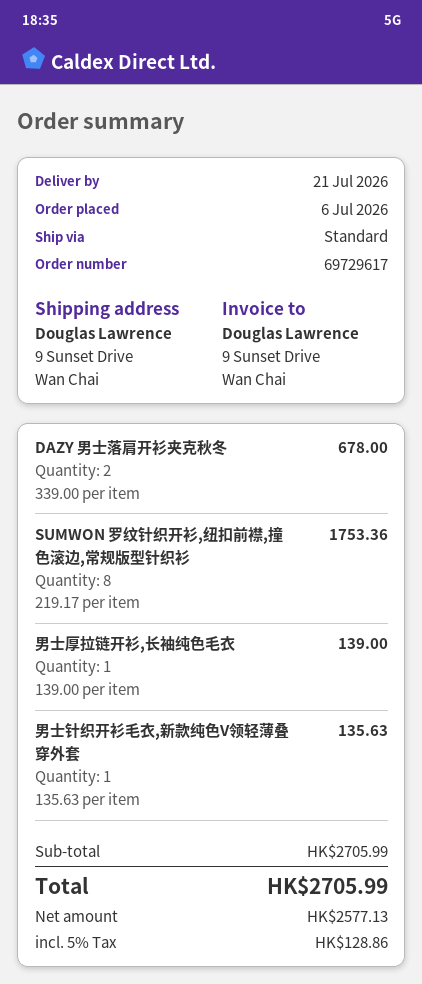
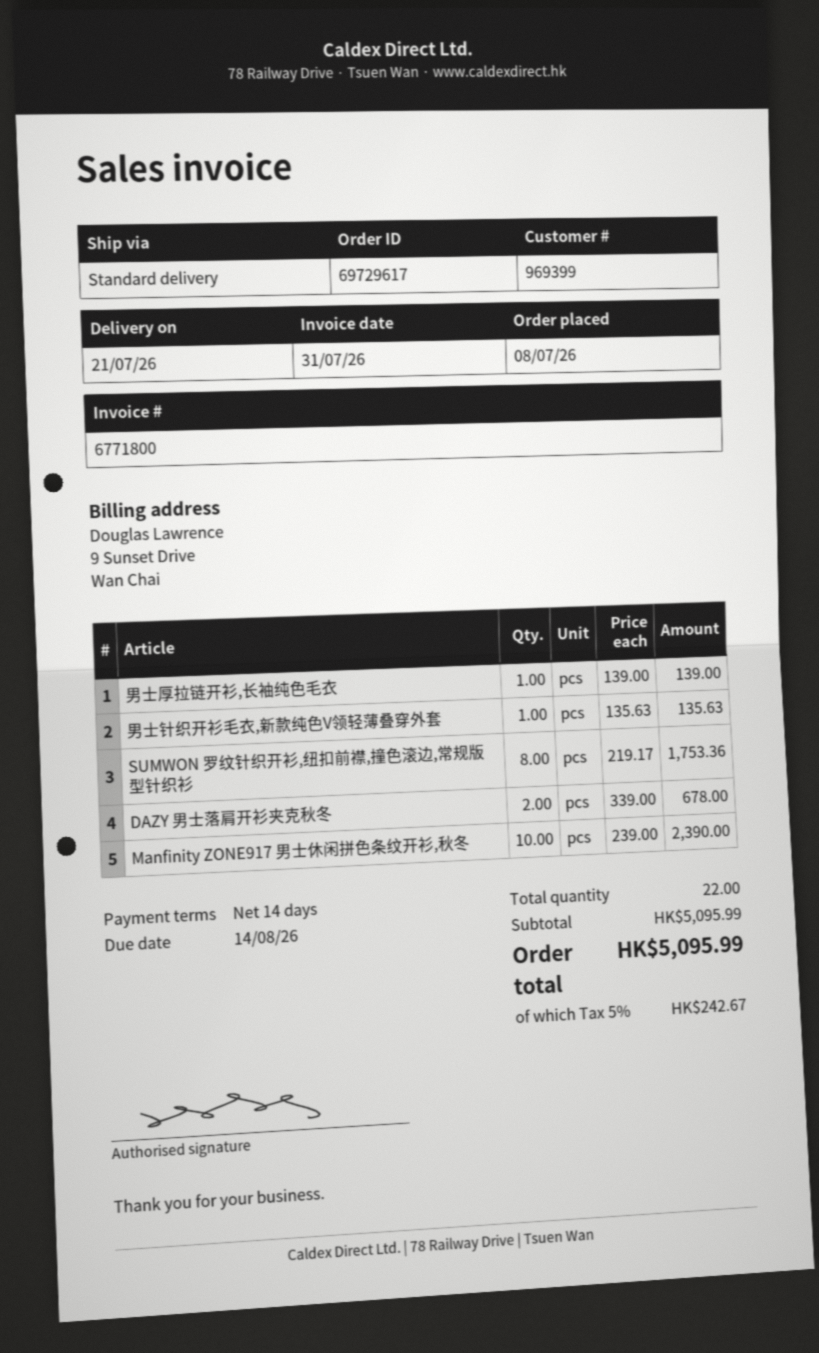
order date: 2026-07-06 -> 2026-07-08
Manfinity ZONE917 男士休闲拼色条纹开衫,秋冬: none -> 10 x 239.00 = 2390.00
subtotal: 2705.99 -> 5095.99
tax: 5% = 128.86 -> 5% = 242.67
total: 2705.99 -> 5095.99

